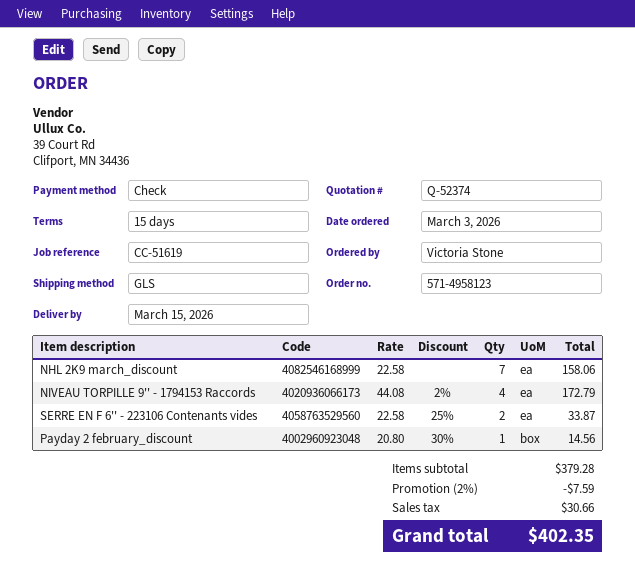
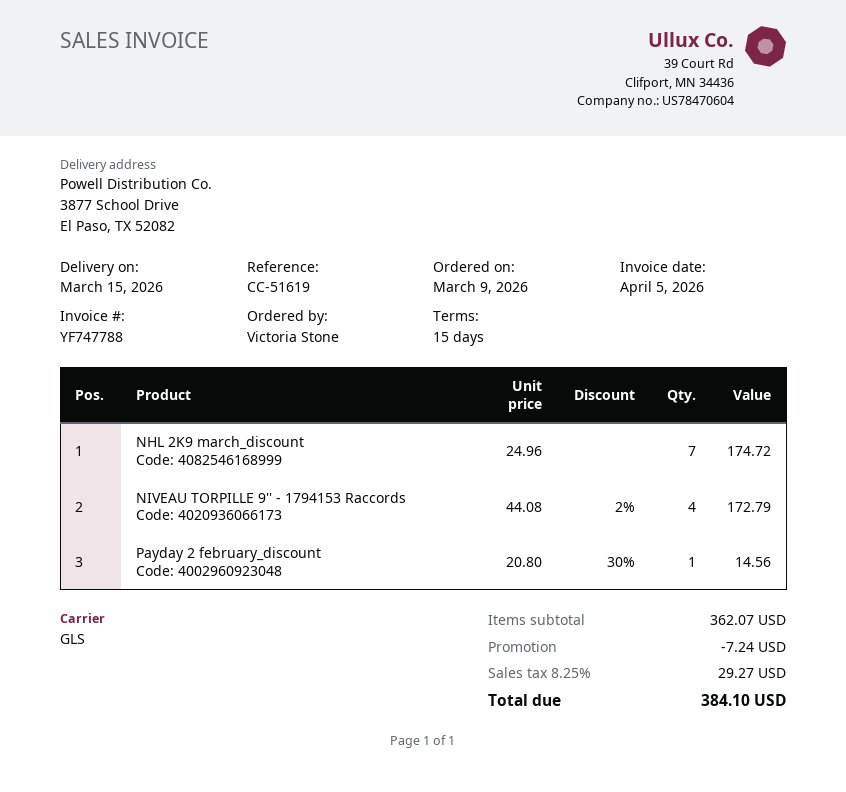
order date: 2026-03-03 -> 2026-03-09
NHL 2K9 march_discount: 7 x 22.58 = 158.06 -> 7 x 24.96 = 174.72
SERRE EN F 6'' - 223106 Contenants vides: 2 x 22.58 - 25% = 33.87 -> none
subtotal: 379.28 -> 362.07
discount: 7.59 -> 7.24
tax: 30.66 -> 29.27
total: 402.35 -> 384.10

